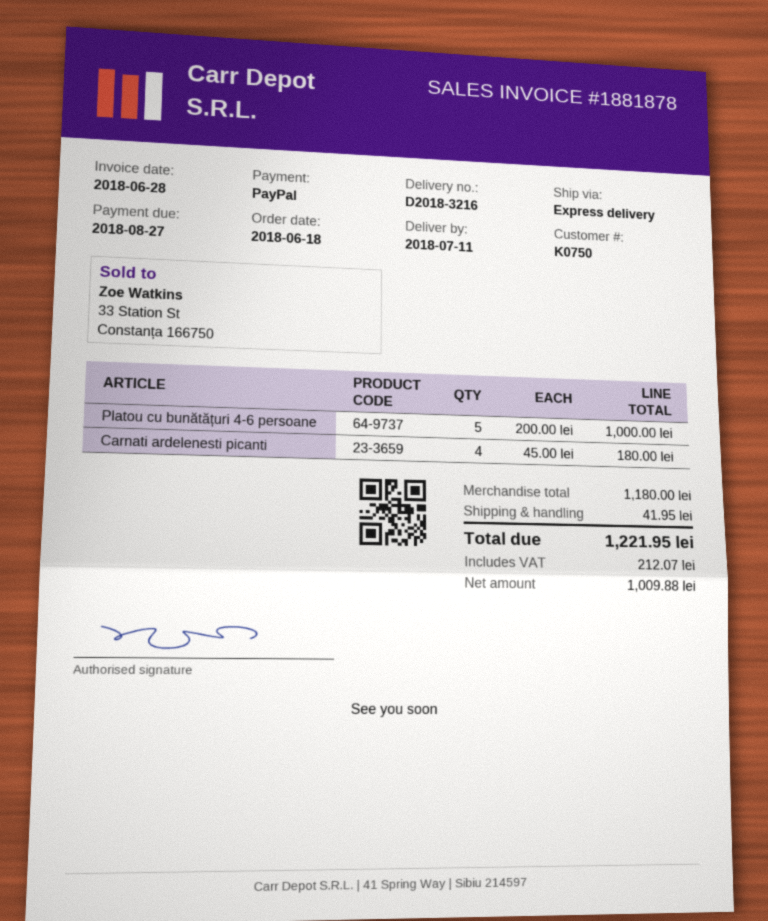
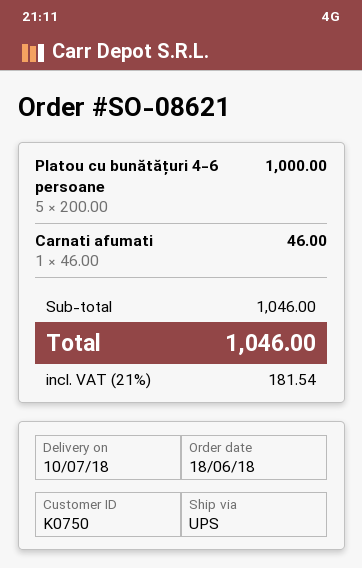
delivery date: 2018-07-11 -> 2018-07-10
shipping method: express -> UPS
Carnati ardelenesti picanti: 4 x 45.00 = 180.00 -> none
Carnati afumati: none -> 1 x 46.00 = 46.00
subtotal: 1180.00 -> 1046.00
shipping: 41.95 -> none
tax: 212.07 -> 181.54
total: 1221.95 -> 1046.00

